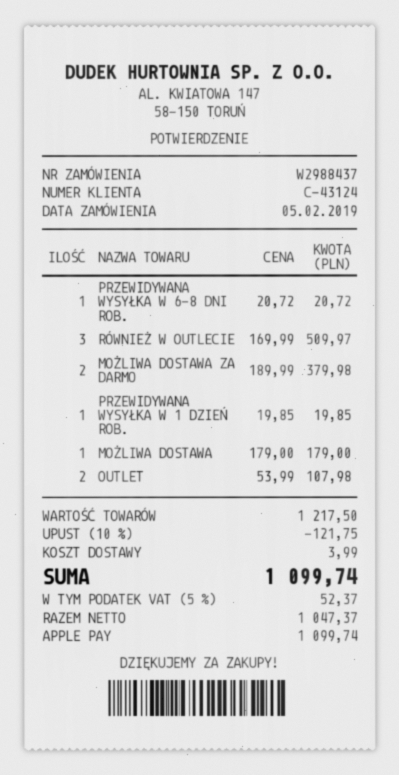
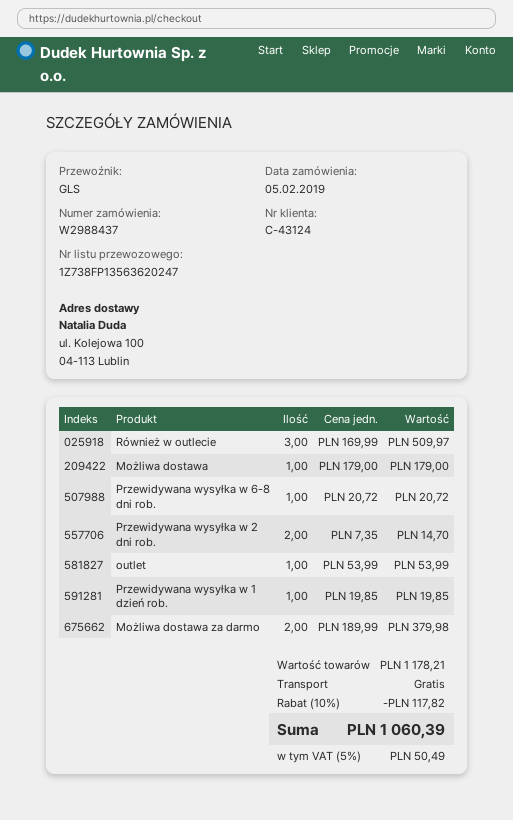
OUTLET: 2 x 53.99 = 107.98 -> 1 x 53.99 = 53.99
Przewidywana wysyłka w 2 dni rob.: none -> 2 x 7.35 = 14.70
subtotal: 1217.50 -> 1178.21
discount: 10% = 121.75 -> 10% = 117.82
shipping: 3.99 -> 0.00
tax: 5% = 52.37 -> 5% = 50.49
total: 1099.74 -> 1060.39

